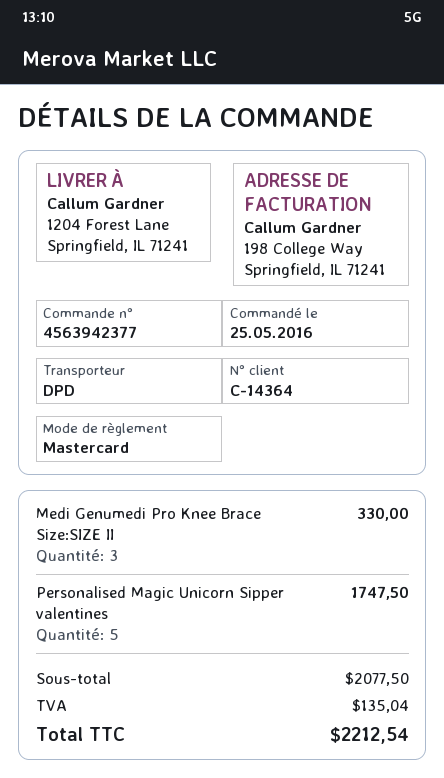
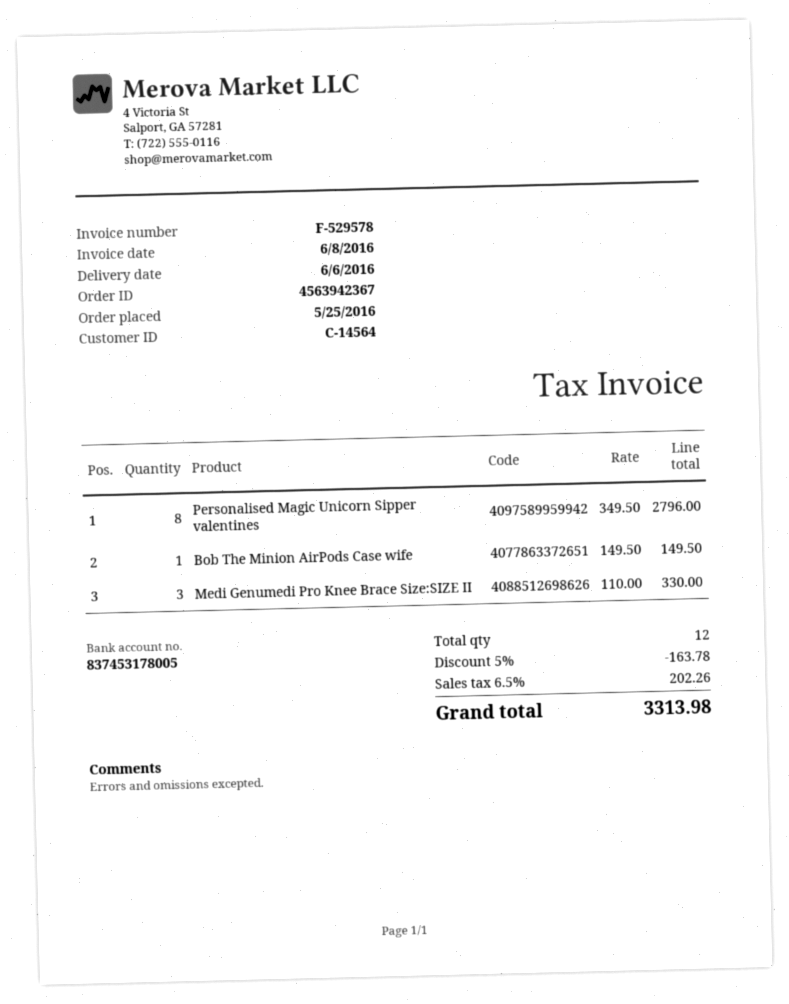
order number: 4563942377 -> 4563942367
customer number: C-14364 -> C-14564
Personalised Magic Unicorn Sipper valentines: 5 for 1747.50 -> 8 for 2796.00
Bob The Minion AirPods Case wife: none -> 1 for 149.50
discount: none -> 5% = 163.78
tax: 135.04 -> 202.26
total: 2212.54 -> 3313.98

